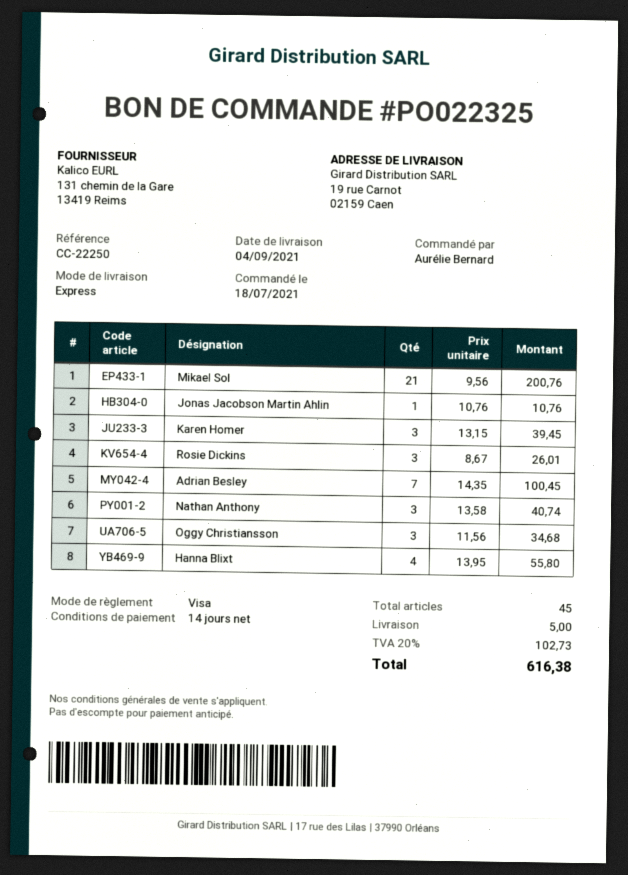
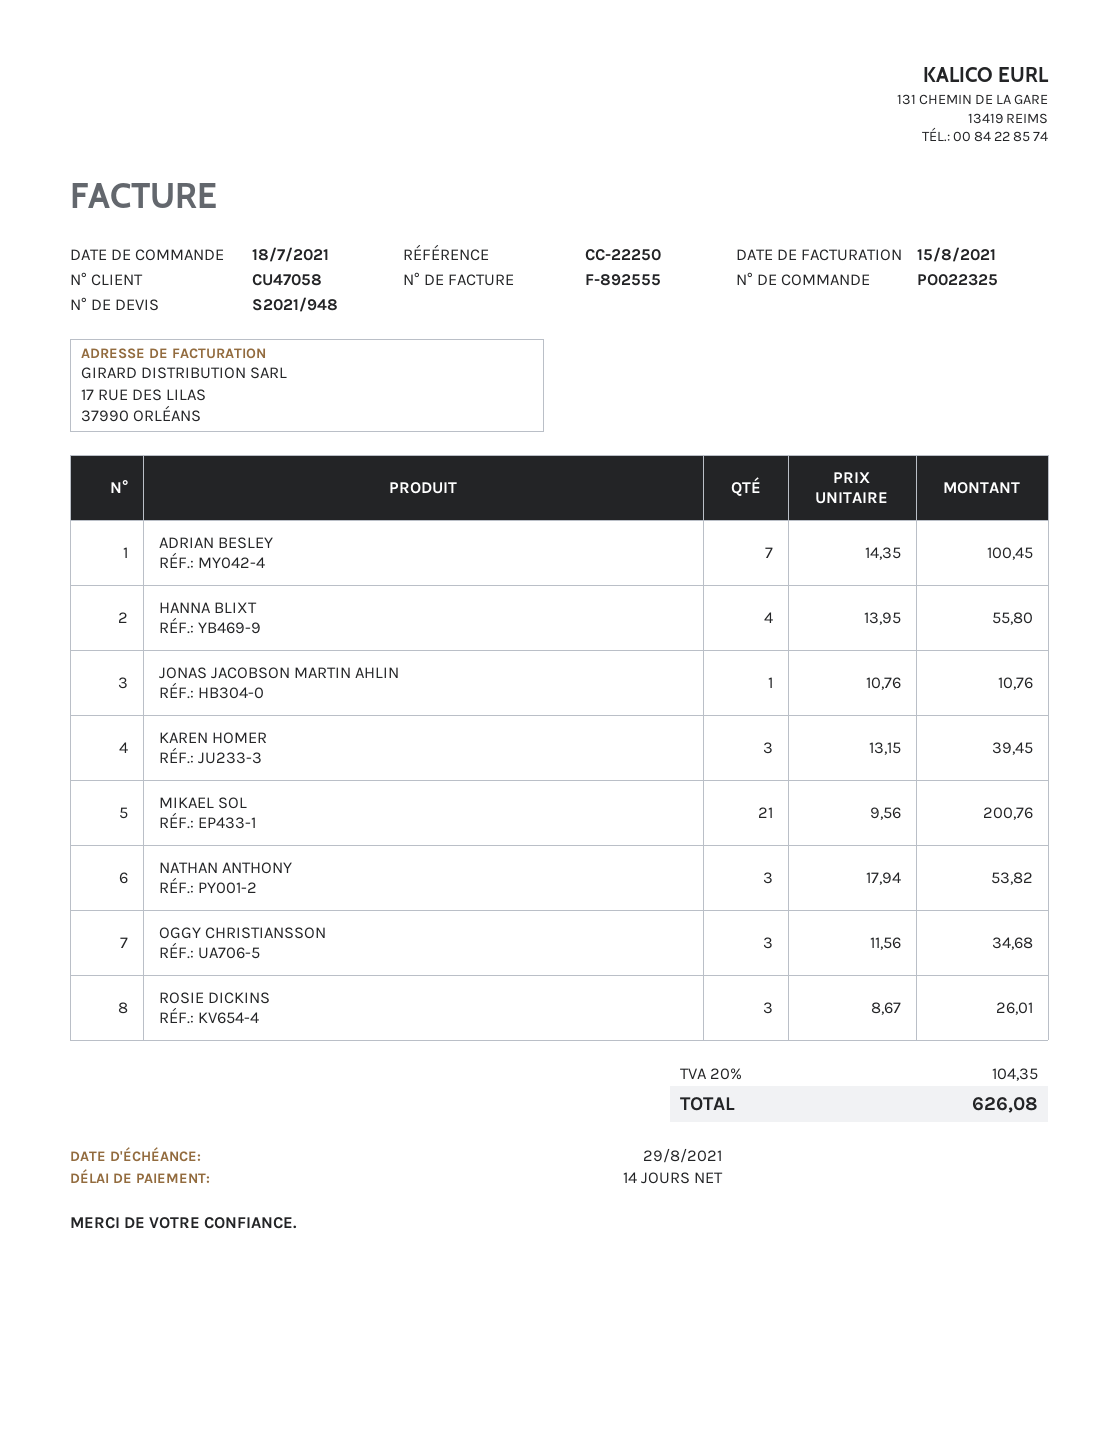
Nathan Anthony: 3 x 13.58 = 40.74 -> 3 x 17.94 = 53.82
shipping: 5.00 -> none
tax: 20% = 102.73 -> 20% = 104.35
total: 616.38 -> 626.08

